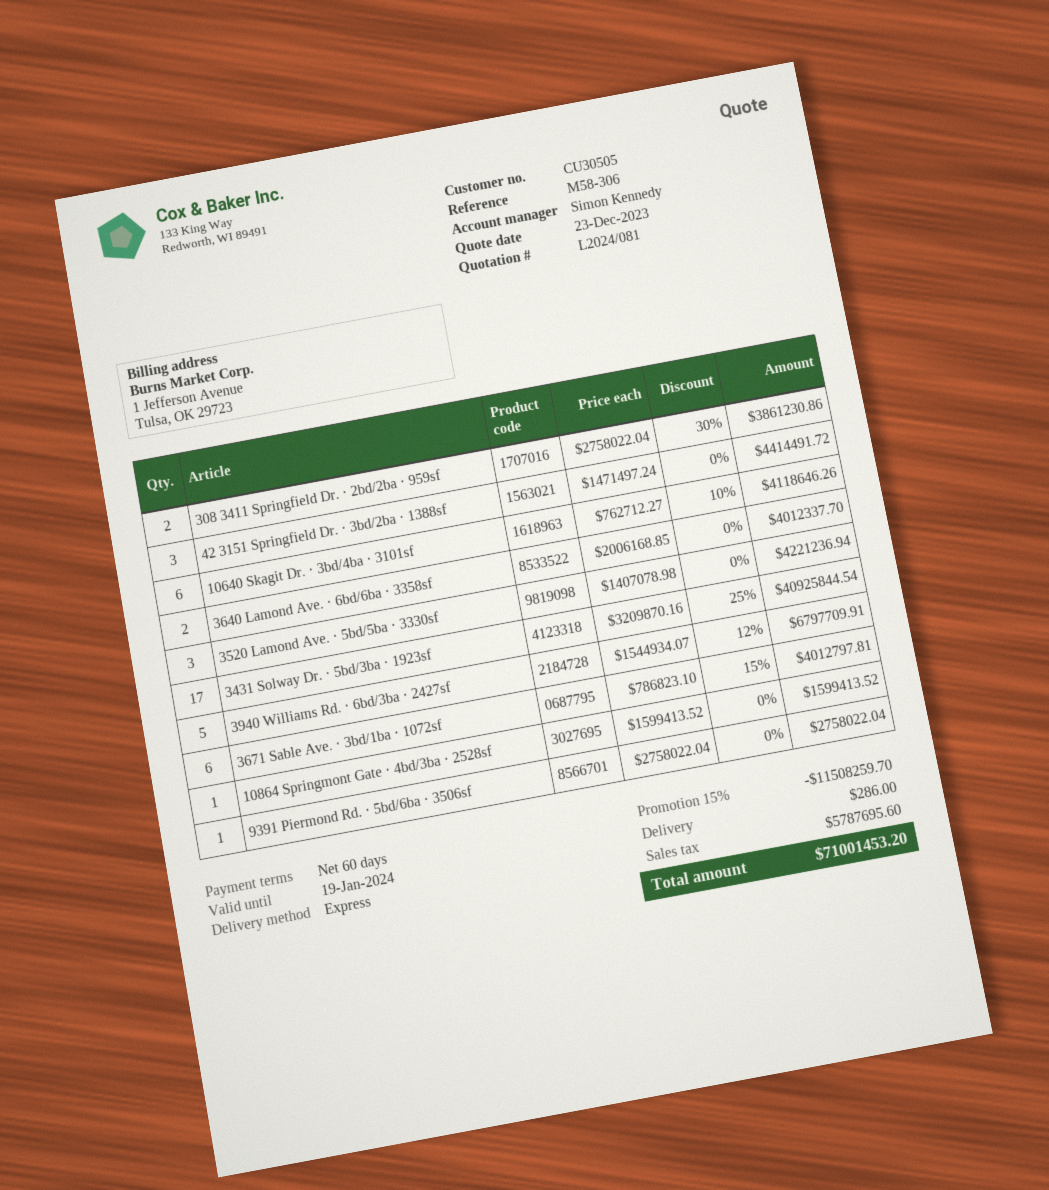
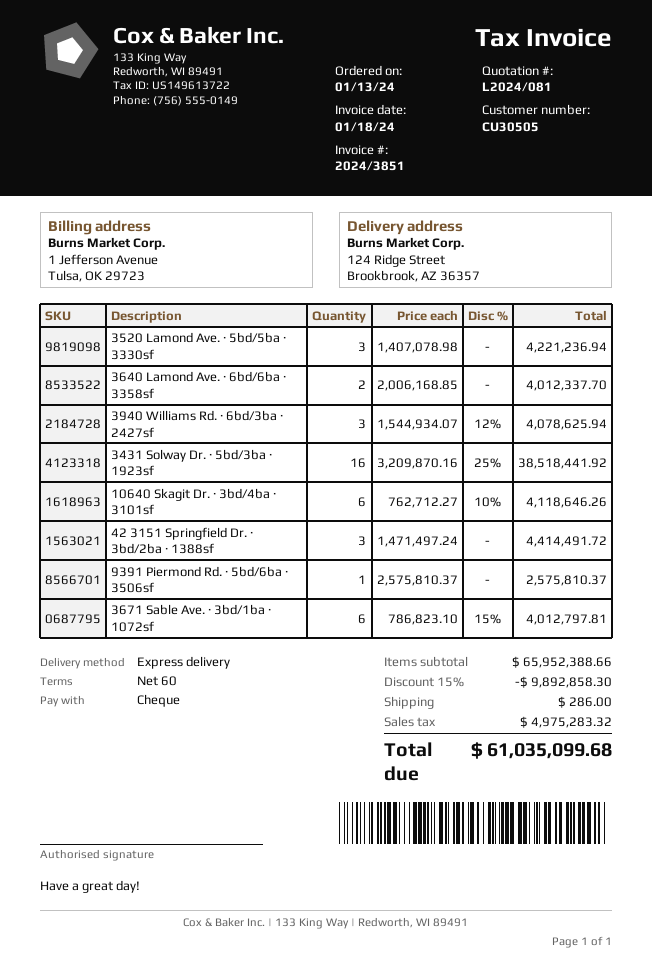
308 3411 Springfield Dr. · 2bd/2ba · 959sf: 2 x 2758022.04 - 30% = 3861230.86 -> none
3431 Solway Dr. · 5bd/3ba · 1923sf: 17 x 3209870.16 - 25% = 40925844.54 -> 16 x 3209870.16 - 25% = 38518441.92
3940 Williams Rd. · 6bd/3ba · 2427sf: 5 x 1544934.07 - 12% = 6797709.91 -> 3 x 1544934.07 - 12% = 4078625.94
10864 Springmont Gate · 4bd/3ba · 2528sf: 1 x 1599413.52 = 1599413.52 -> none
9391 Piermond Rd. · 5bd/6ba · 3506sf: 1 x 2758022.04 = 2758022.04 -> 1 x 2575810.37 = 2575810.37
discount: 15% = 11508259.70 -> 15% = 9892858.30
tax: 5787695.60 -> 4975283.32
total: 71001453.20 -> 61035099.68

